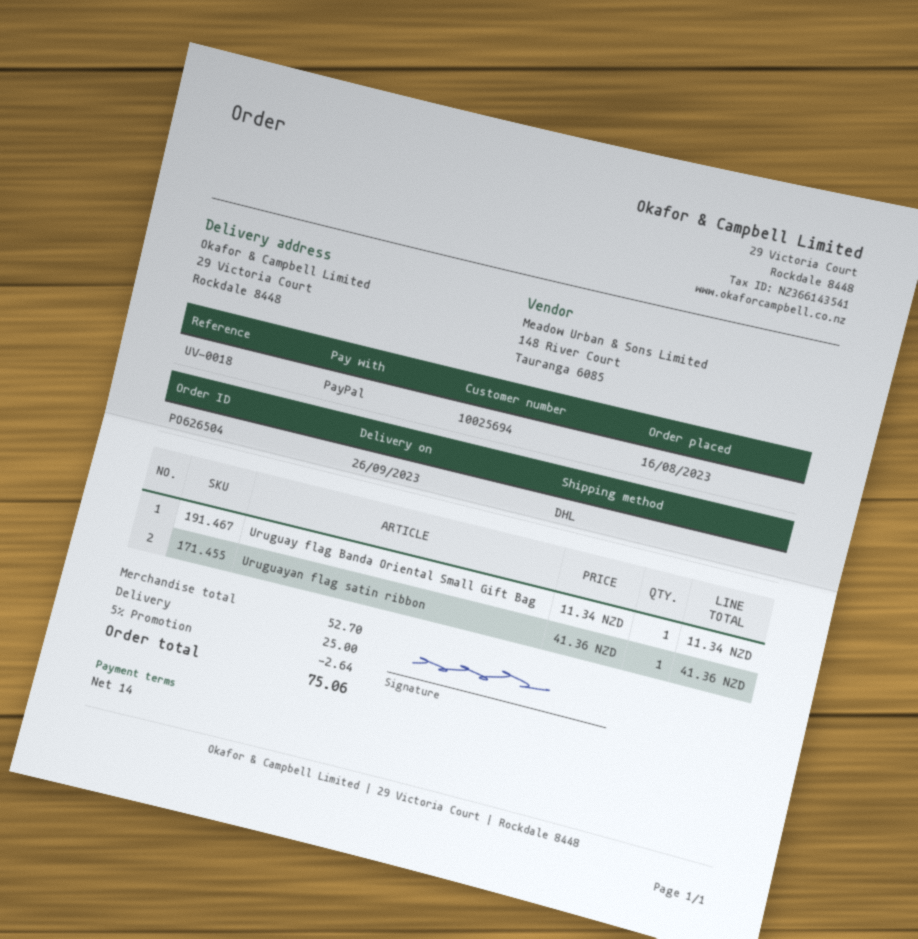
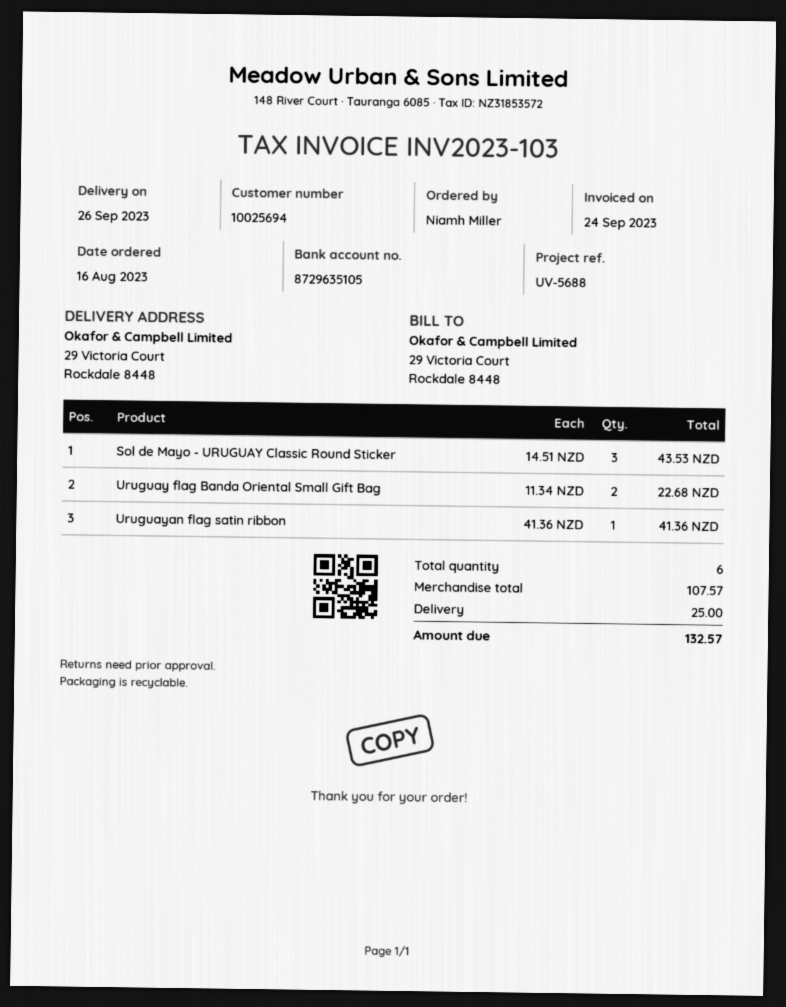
reference: UV-0018 -> UV-5688
Uruguay flag Banda Oriental Small Gift Bag: 1 x 11.34 = 11.34 -> 2 x 11.34 = 22.68
Sol de Mayo - URUGUAY Classic Round Sticker: none -> 3 x 14.51 = 43.53
subtotal: 52.70 -> 107.57
discount: 5% = 2.64 -> none
total: 75.06 -> 132.57

